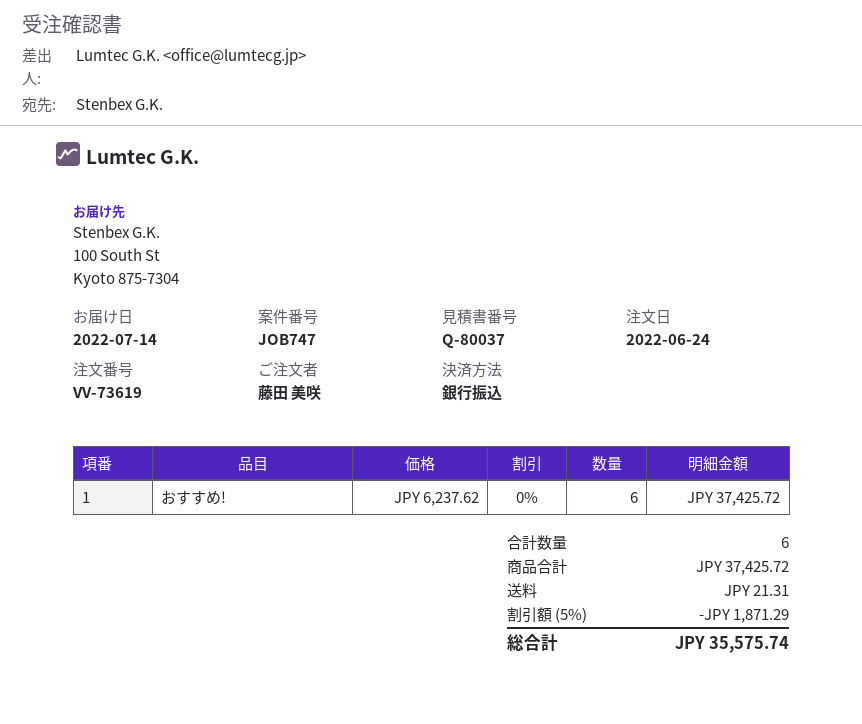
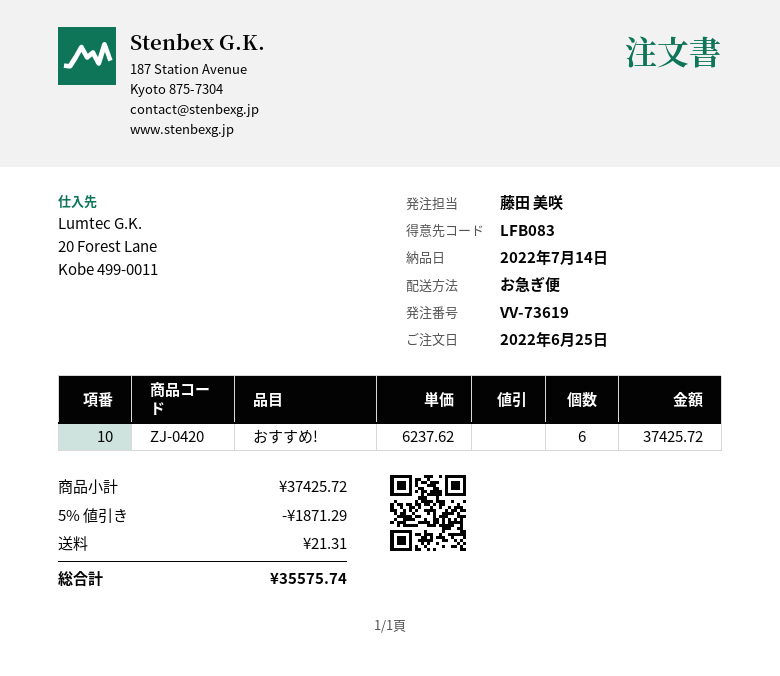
order date: 2022-06-24 -> 2022-06-25

